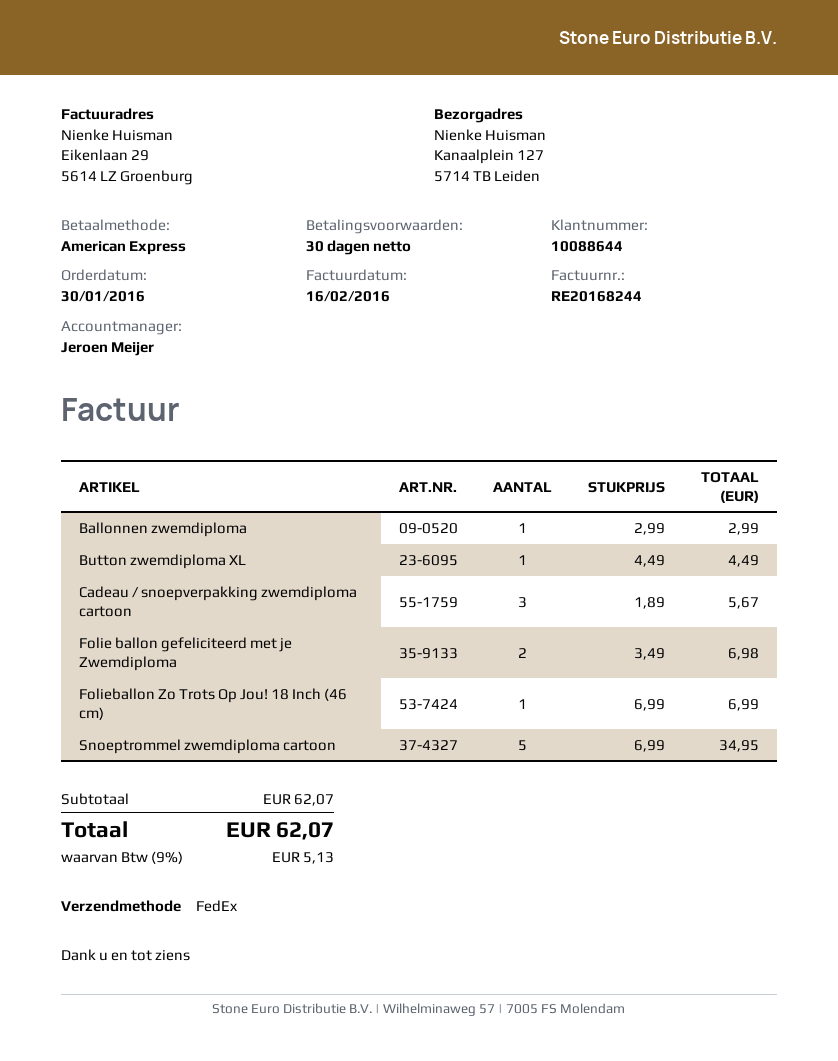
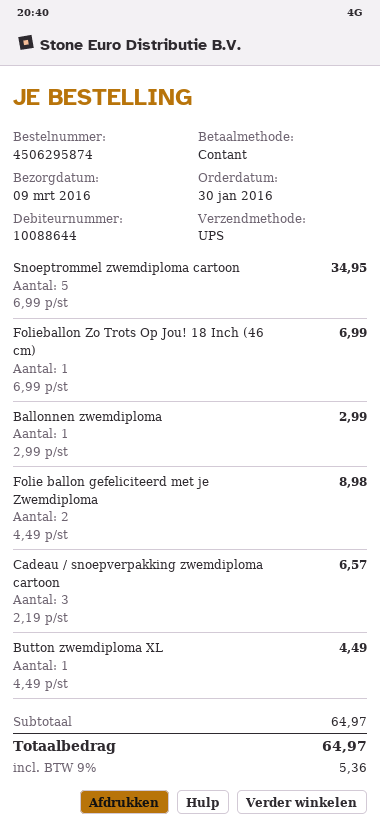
payment method: American Express -> cash
shipping method: FedEx -> UPS
Cadeau / snoepverpakking zwemdiploma cartoon: 3 x 1.89 = 5.67 -> 3 x 2.19 = 6.57
Folie ballon gefeliciteerd met je Zwemdiploma: 2 x 3.49 = 6.98 -> 2 x 4.49 = 8.98
subtotal: 62.07 -> 64.97
tax: 9% = 5.13 -> 9% = 5.36
total: 62.07 -> 64.97

